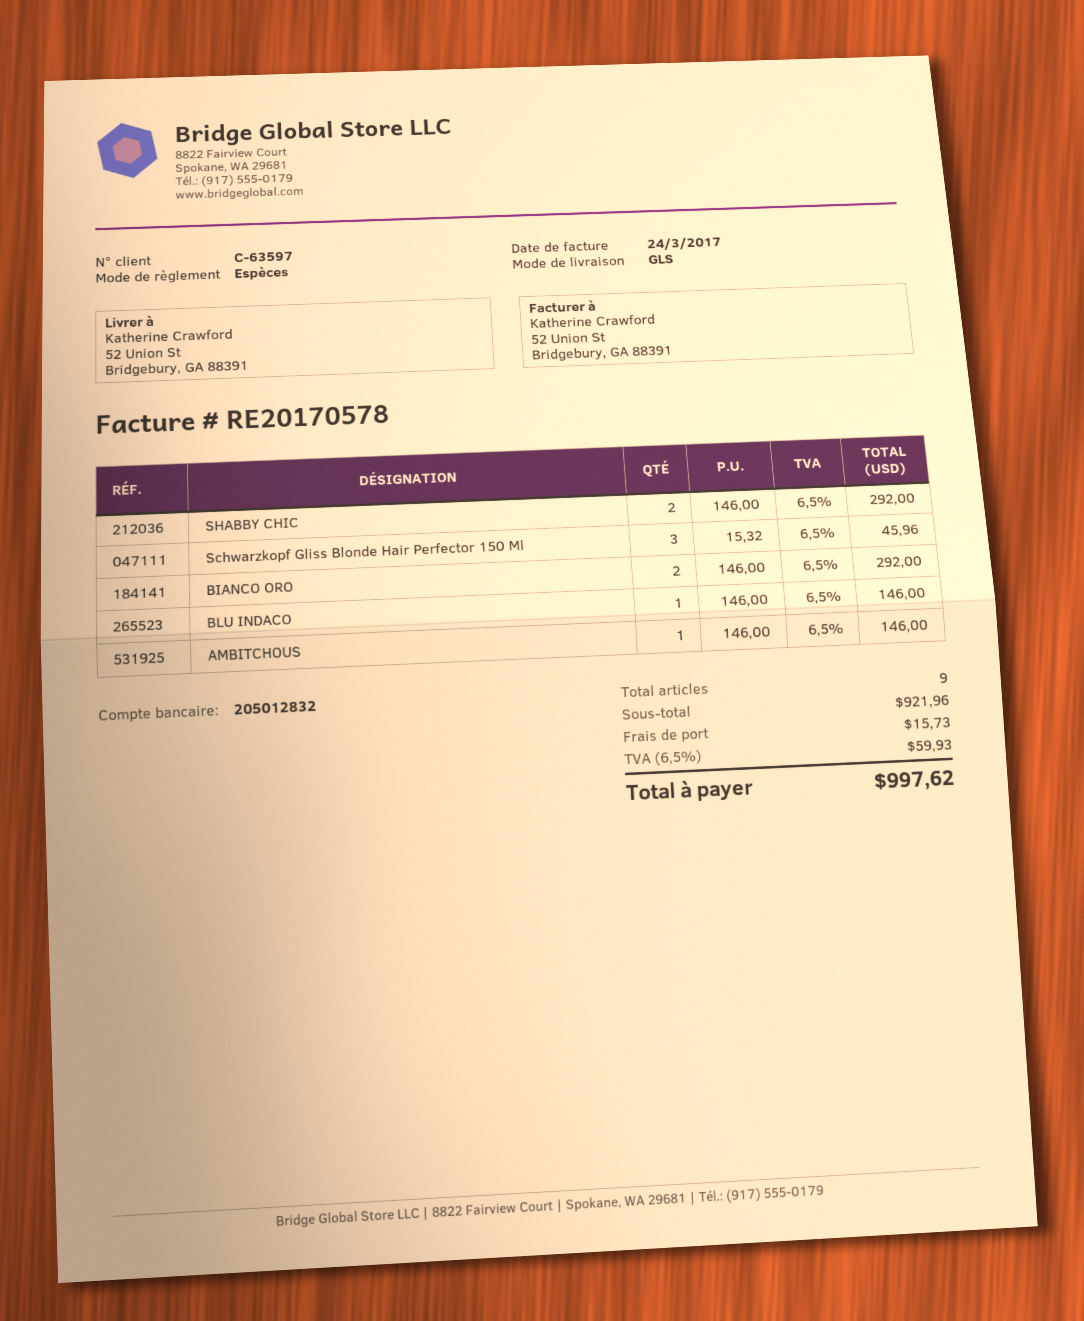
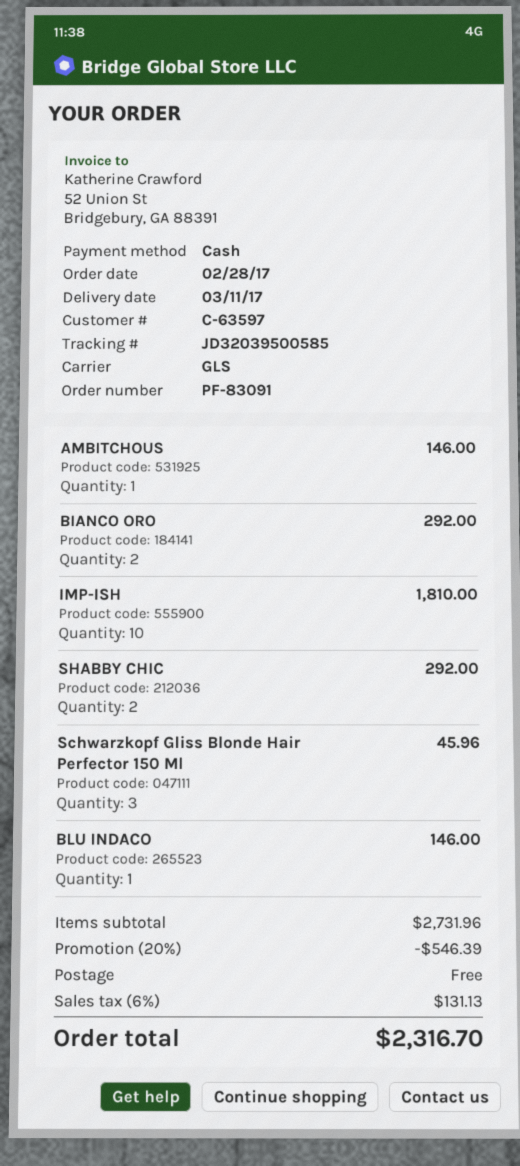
IMP-ISH: none -> 10 for 1810.00
subtotal: 921.96 -> 2731.96
discount: none -> 20% = 546.39
shipping: 15.73 -> 0.00
tax: 6.5% = 59.93 -> 6% = 131.13
total: 997.62 -> 2316.70

